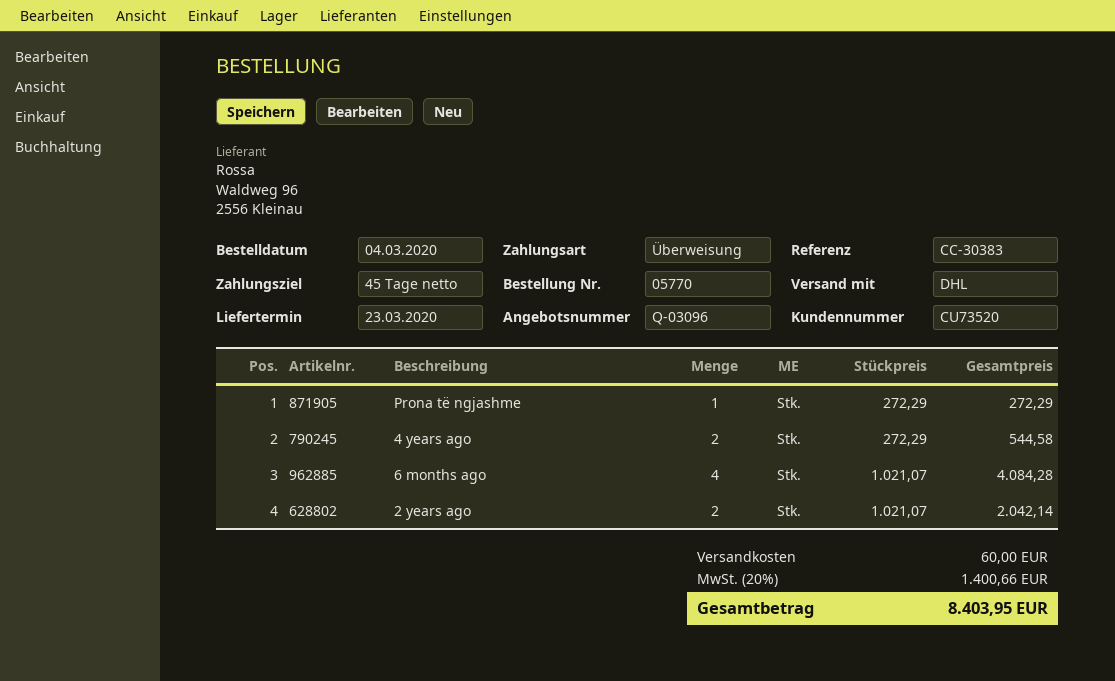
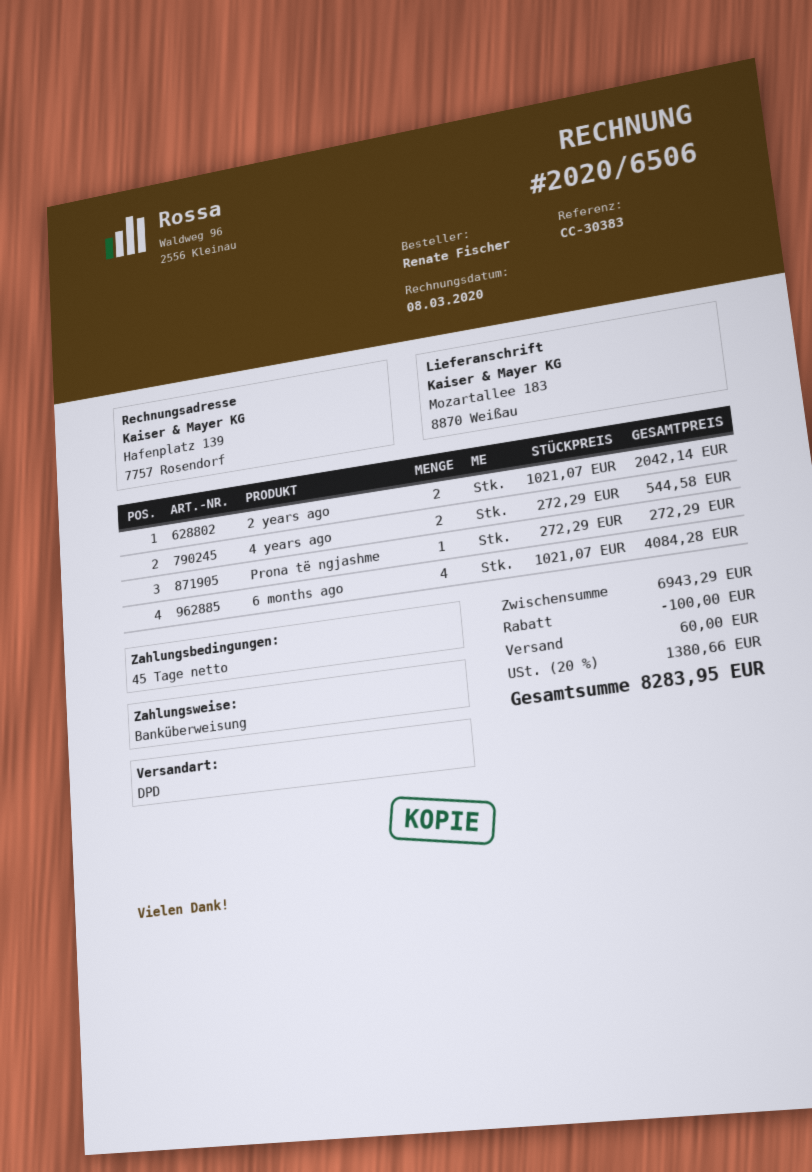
shipping method: DHL -> DPD
discount: none -> 100.00
tax: 20% = 1400.66 -> 20% = 1380.66
total: 8403.95 -> 8283.95

